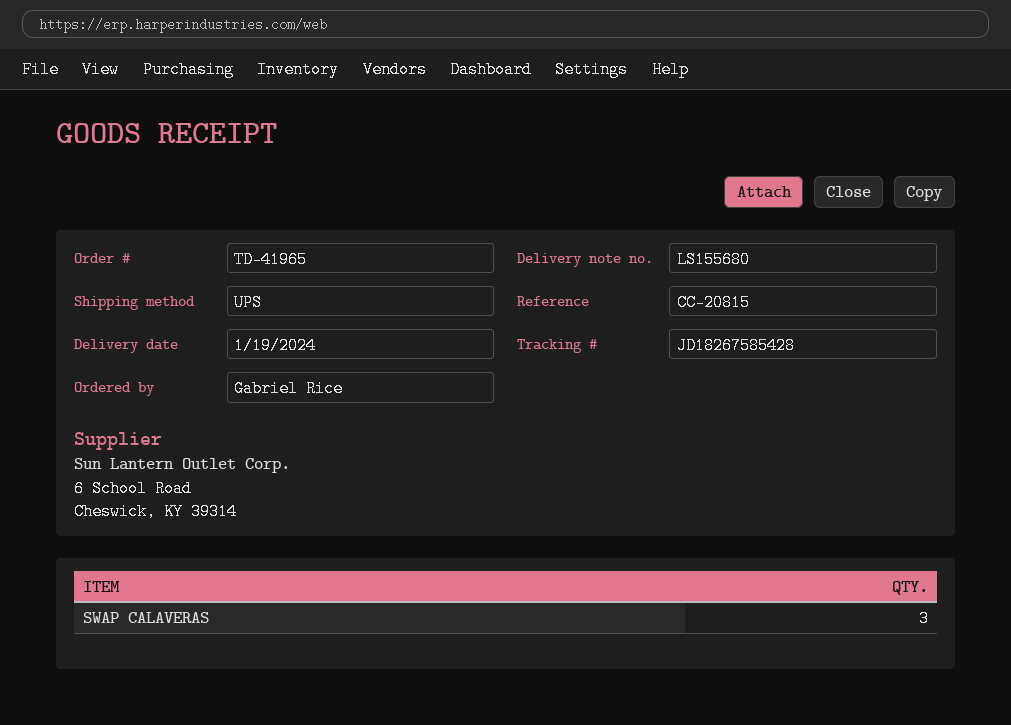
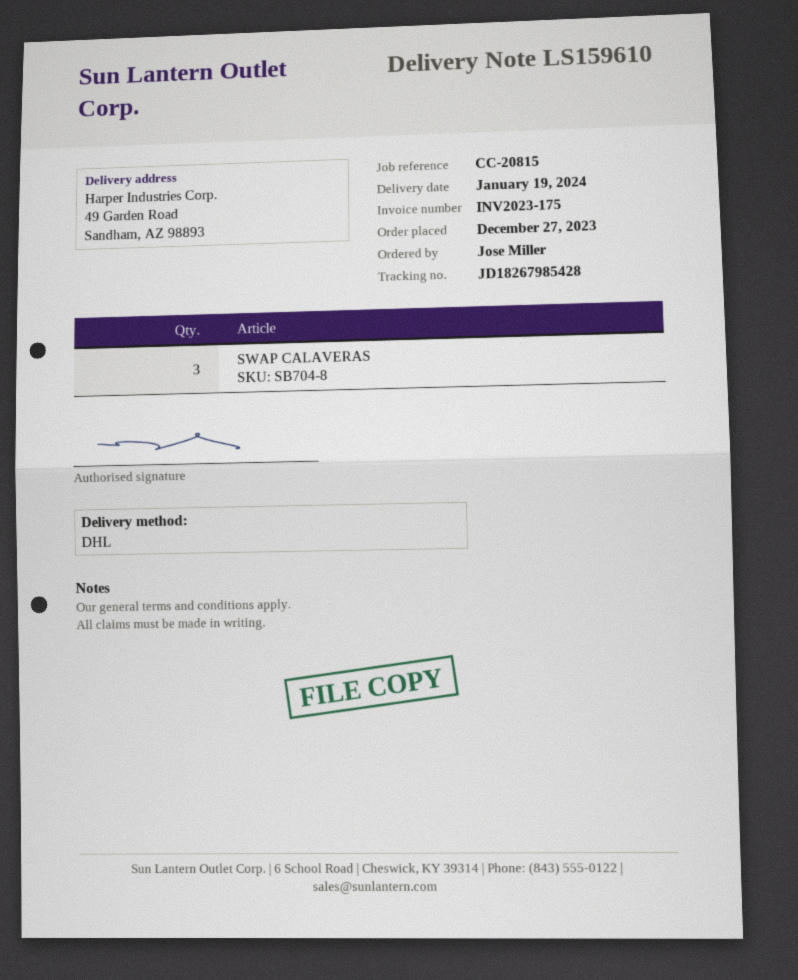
delivery note number: LS155680 -> LS159610
ordered by: Gabriel Rice -> Jose Miller
shipping method: UPS -> DHL
tracking number: JD18267585428 -> JD18267985428

